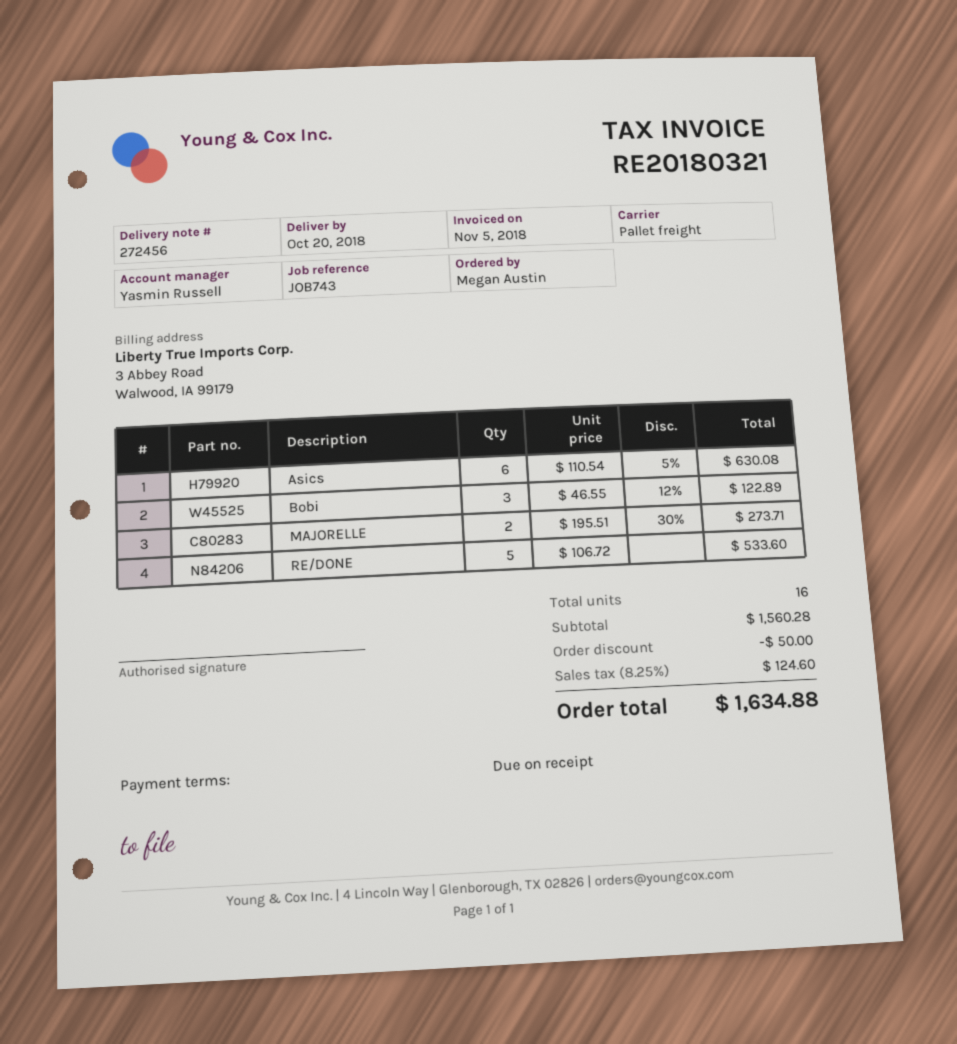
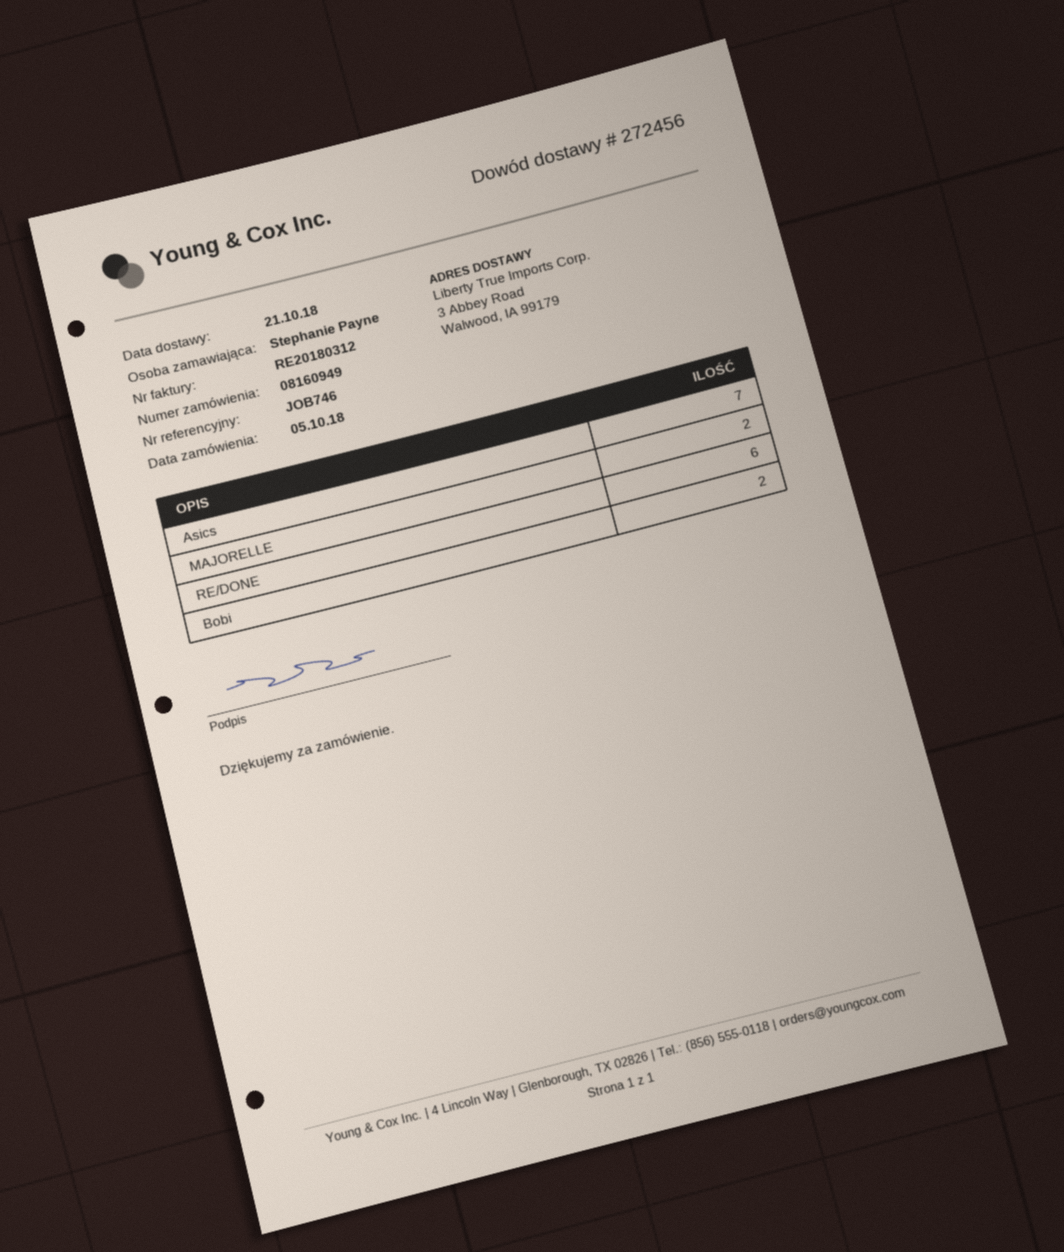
delivery date: 2018-10-20 -> 2018-10-21
invoice number: RE20180321 -> RE20180312
reference: JOB743 -> JOB746
ordered by: Megan Austin -> Stephanie Payne
Asics: 6 -> 7
Bobi: 3 -> 2
RE/DONE: 5 -> 6

